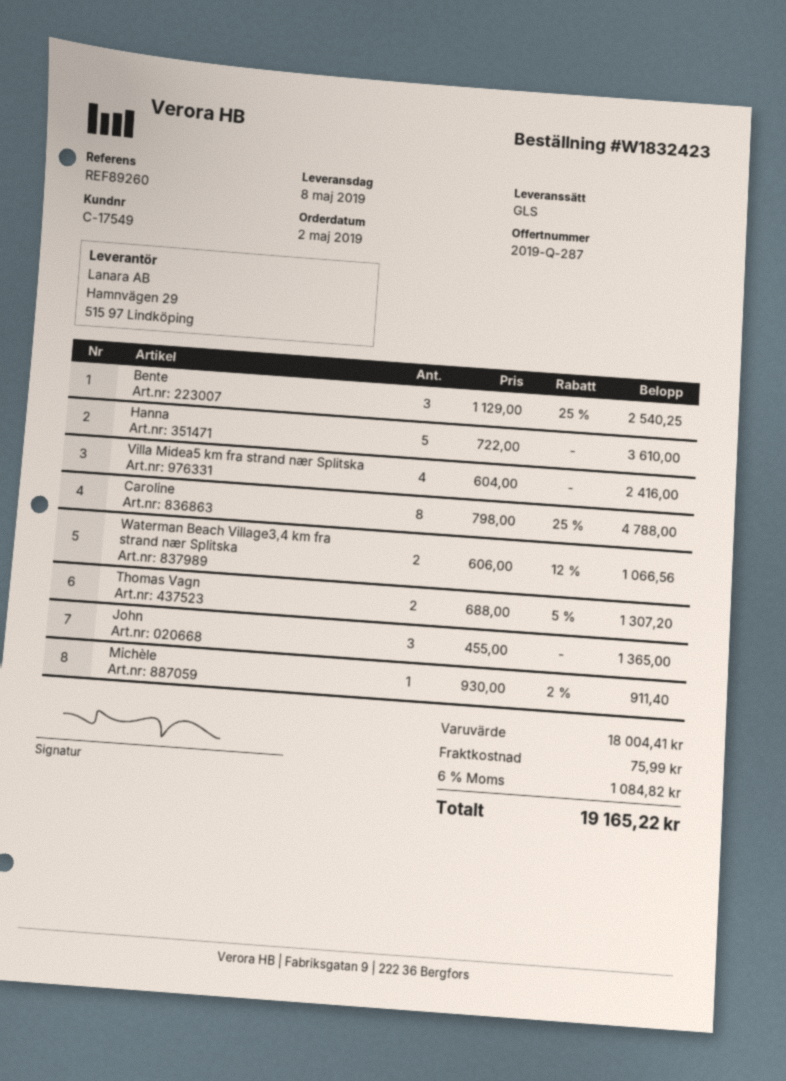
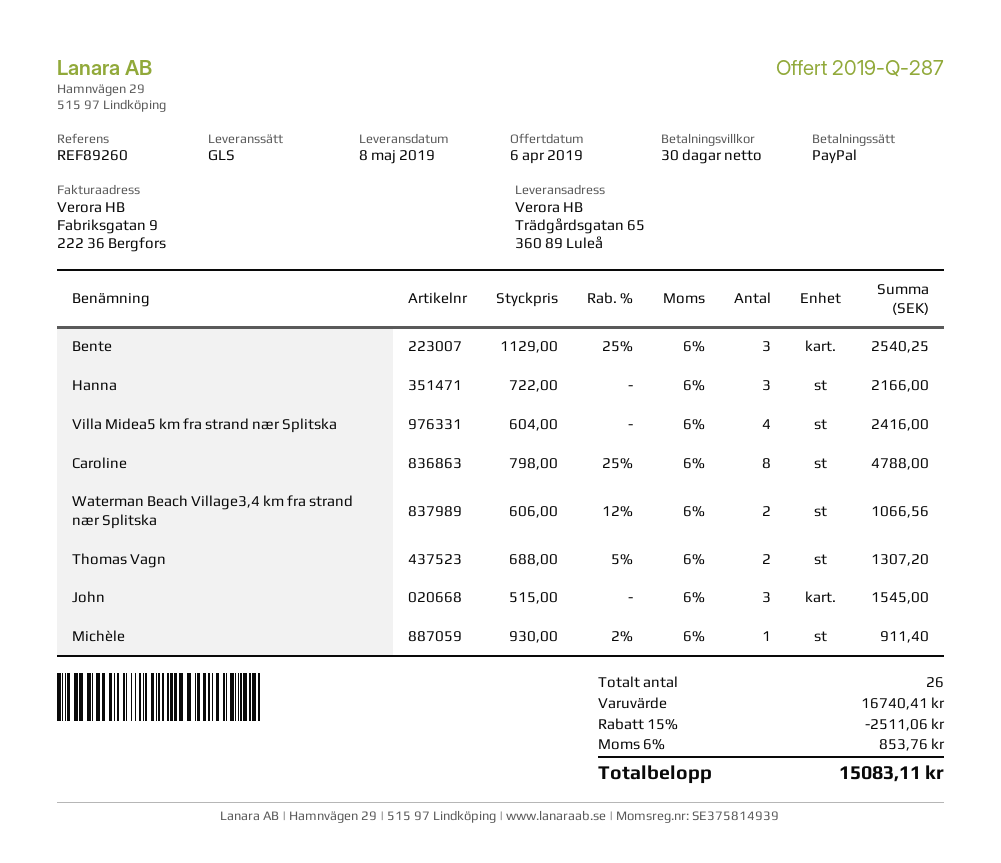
Hanna: 5 x 722.00 = 3610.00 -> 3 x 722.00 = 2166.00
John: 3 x 455.00 = 1365.00 -> 3 x 515.00 = 1545.00
subtotal: 18004.41 -> 16740.41
discount: none -> 15% = 2511.06
shipping: 75.99 -> none
tax: 6% = 1084.82 -> 6% = 853.76
total: 19165.22 -> 15083.11

